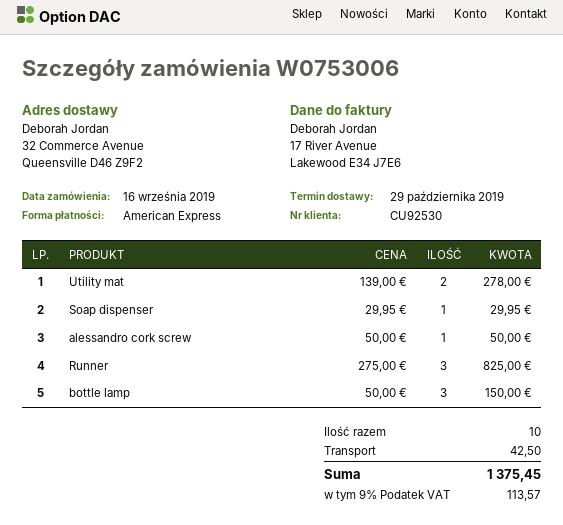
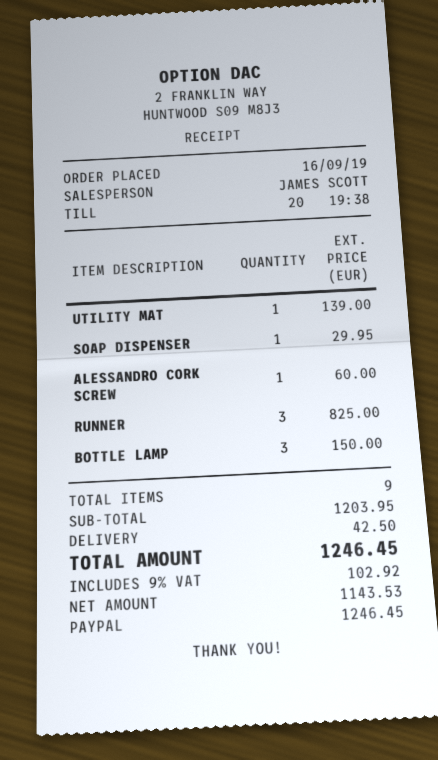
payment method: American Express -> PayPal
Utility mat: 2 for 278.00 -> 1 for 139.00
alessandro cork screw: 1 for 50.00 -> 1 for 60.00
total quantity: 10 -> 9
tax: 9% = 113.57 -> 9% = 102.92
total: 1375.45 -> 1246.45

